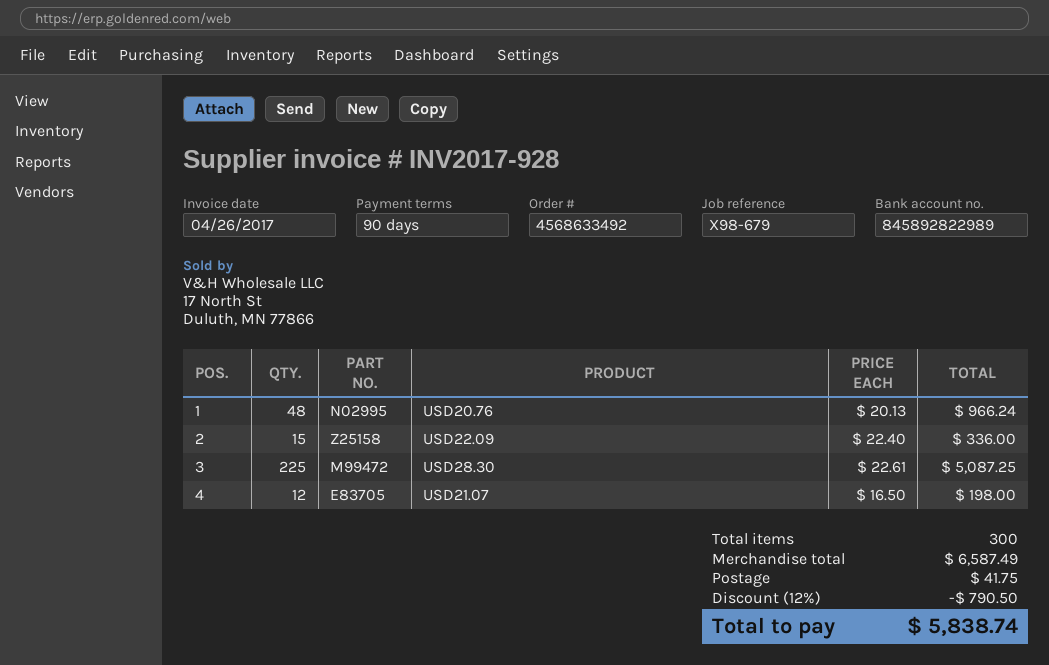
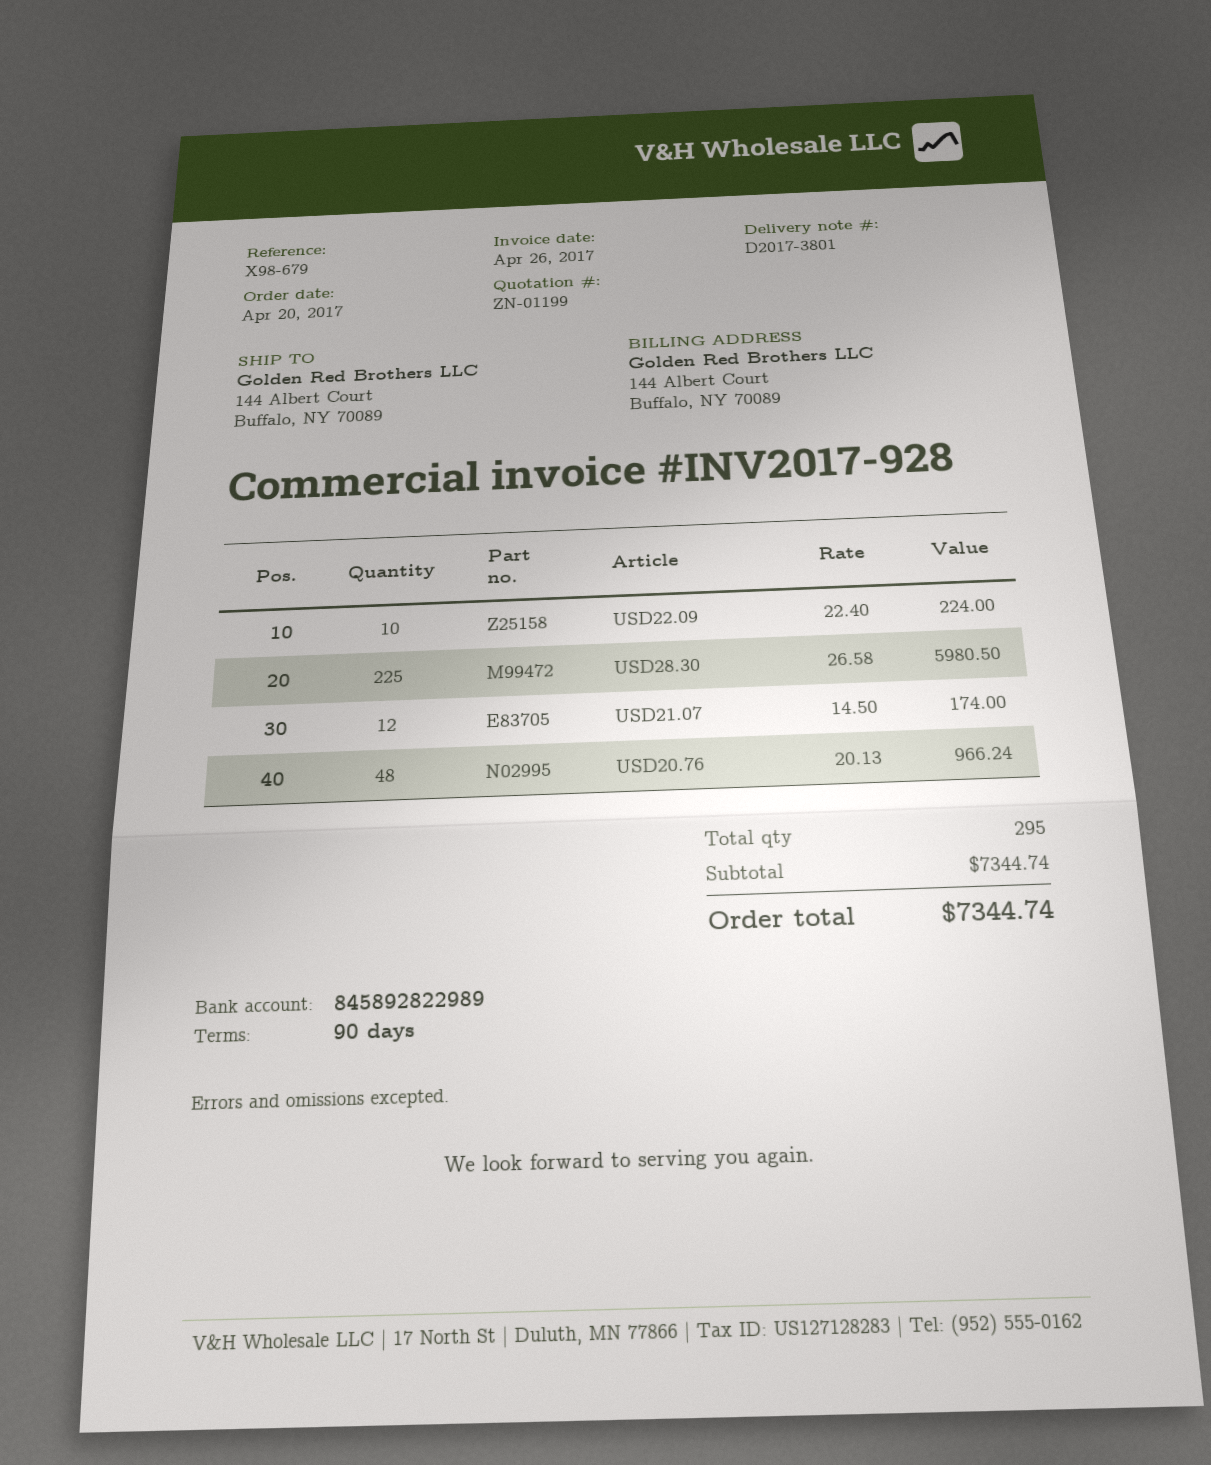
USD22.09: 15 x 22.40 = 336.00 -> 10 x 22.40 = 224.00
USD28.30: 225 x 22.61 = 5087.25 -> 225 x 26.58 = 5980.50
USD21.07: 12 x 16.50 = 198.00 -> 12 x 14.50 = 174.00
total quantity: 300 -> 295
subtotal: 6587.49 -> 7344.74
discount: 12% = 790.50 -> none
shipping: 41.75 -> none
total: 5838.74 -> 7344.74

